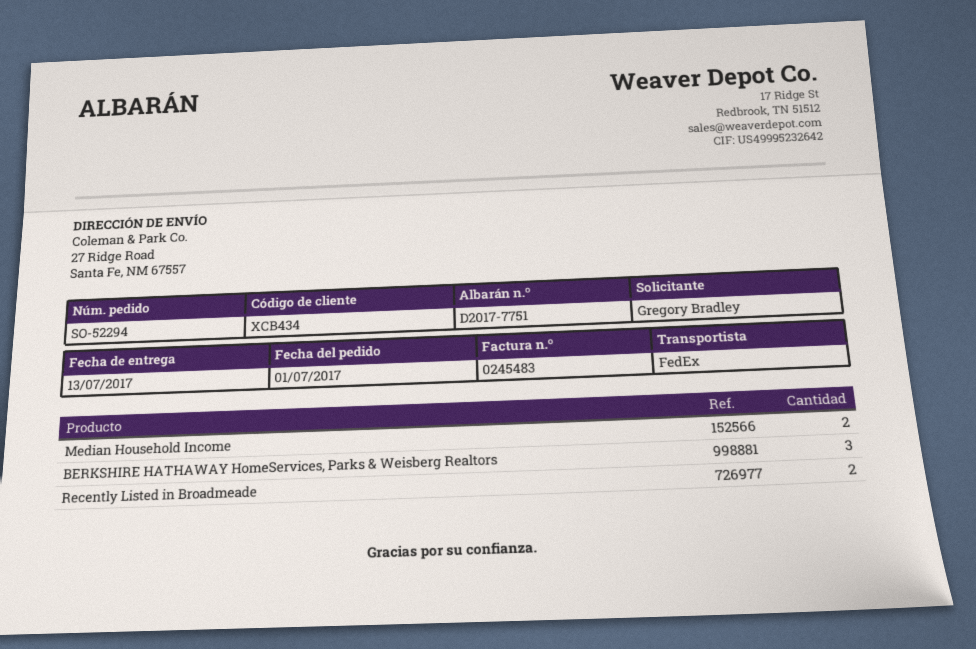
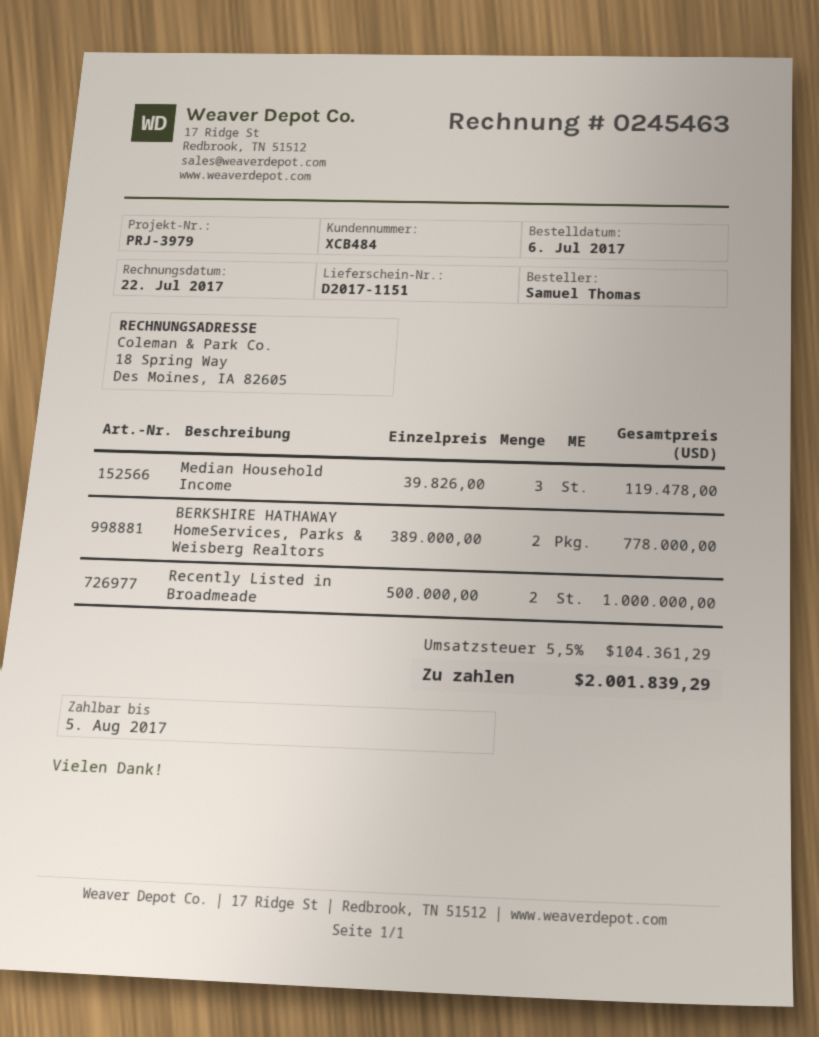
order date: 2017-07-01 -> 2017-07-06
delivery note number: D2017-7751 -> D2017-1151
invoice number: 0245483 -> 0245463
customer number: XCB434 -> XCB484
ordered by: Gregory Bradley -> Samuel Thomas
Median Household Income: 2 -> 3
BERKSHIRE HATHAWAY HomeServices, Parks & Weisberg Realtors: 3 -> 2

